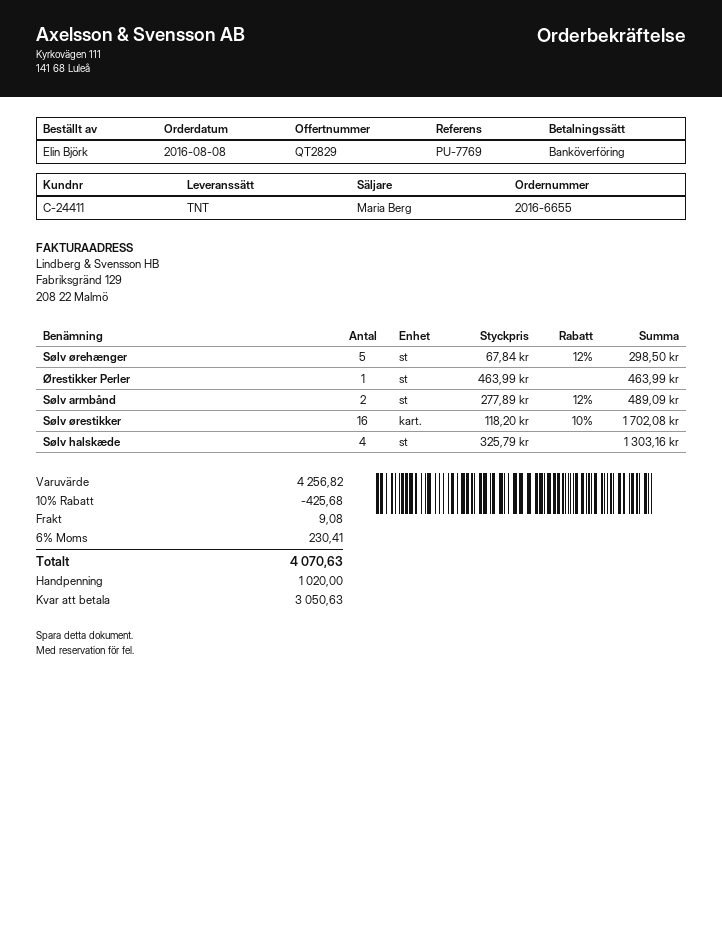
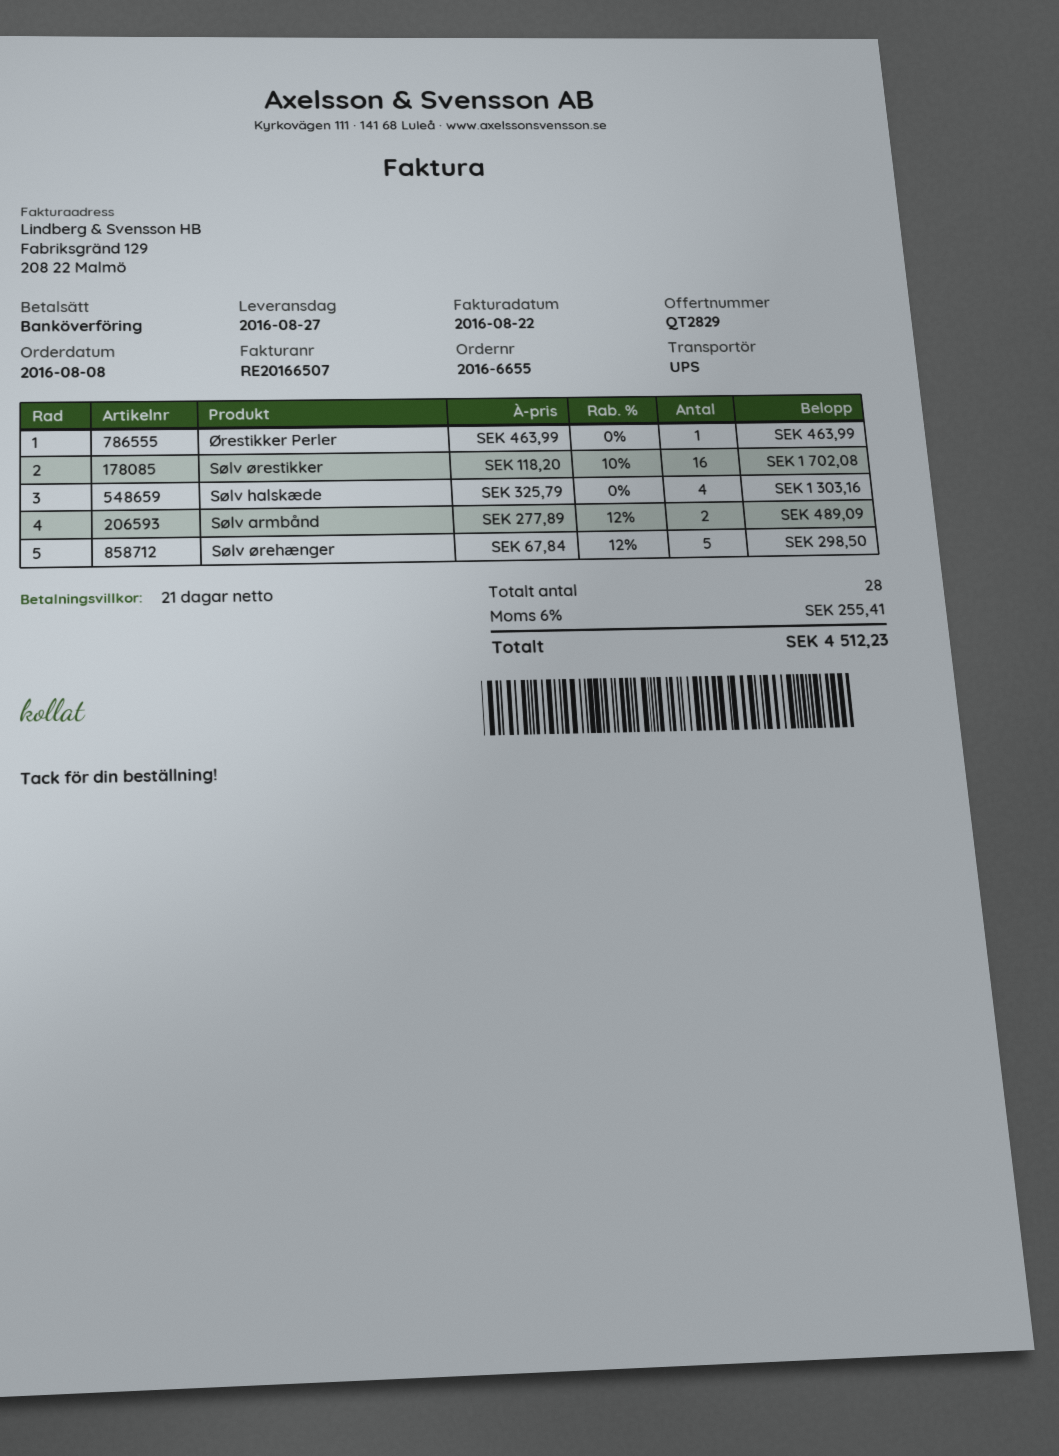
shipping method: TNT -> UPS
discount: 10% = 425.68 -> none
shipping: 9.08 -> none
tax: 6% = 230.41 -> 6% = 255.41
total: 4070.63 -> 4512.23

